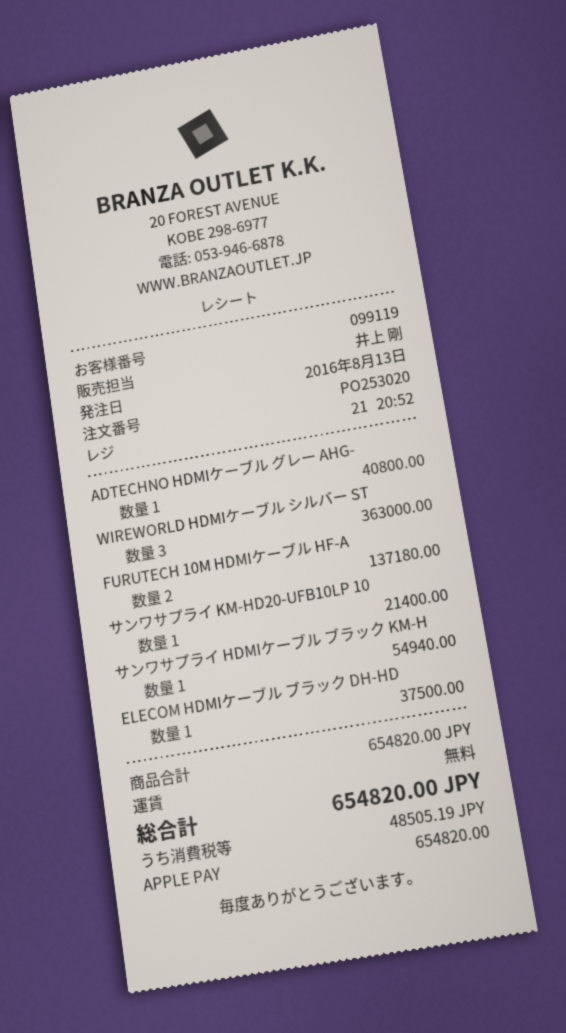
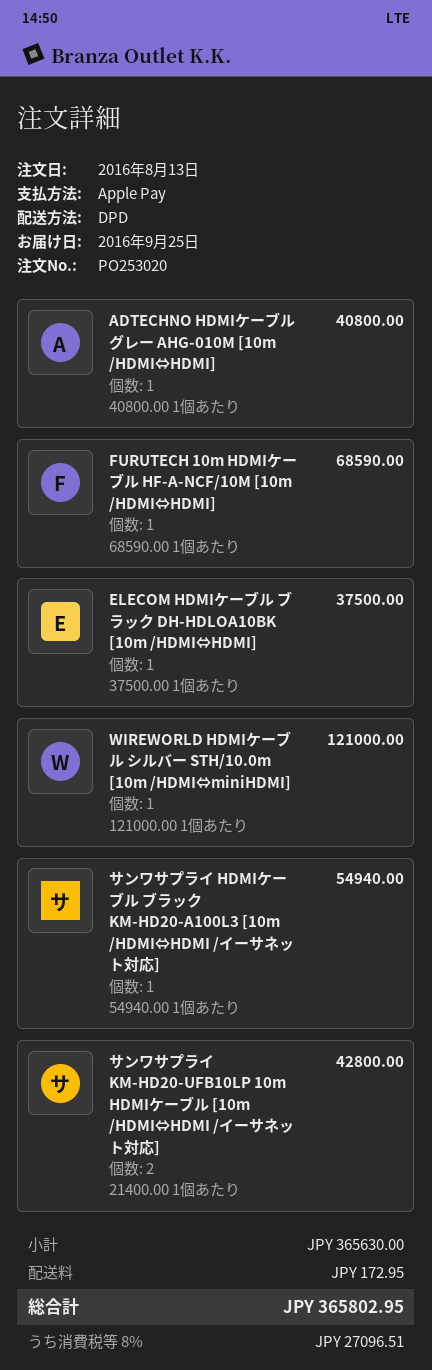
WIREWORLD HDMIケーブル シルバー ST: 3 for 363000.00 -> 1 for 121000.00
FURUTECH 10M HDMIケーブル HF-A: 2 for 137180.00 -> 1 for 68590.00
サンワサプライ KM-HD20-UFB10LP 10: 1 for 21400.00 -> 2 for 42800.00
subtotal: 654820.00 -> 365630.00
shipping: 0.00 -> 172.95
tax: 48505.19 -> 27096.51
total: 654820.00 -> 365802.95

